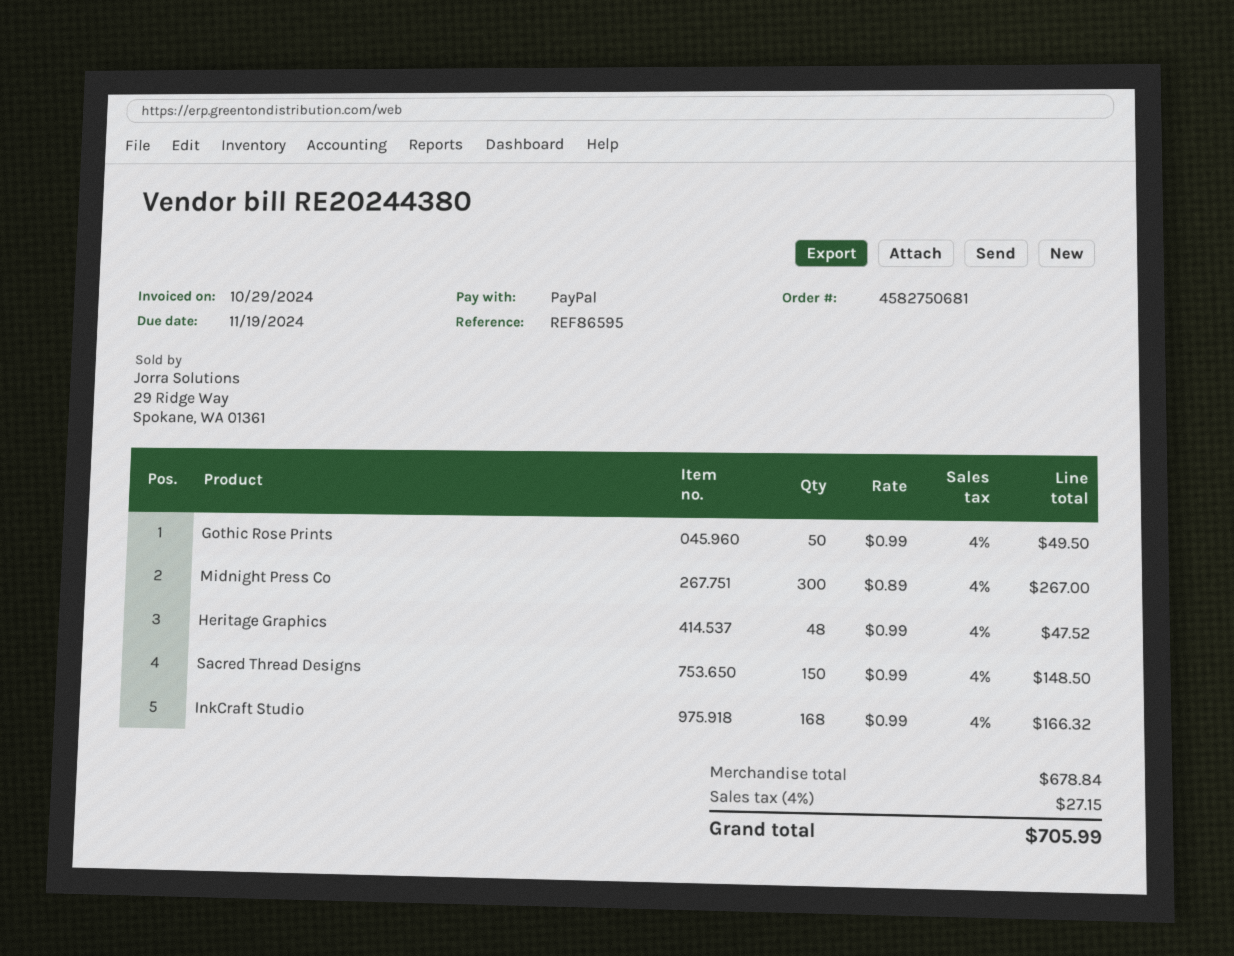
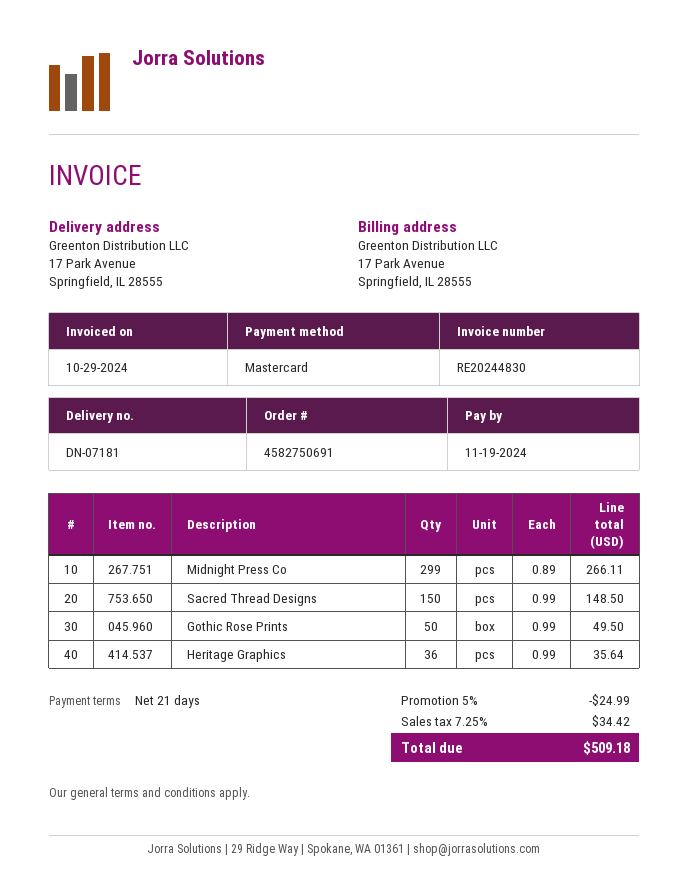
order number: 4582750681 -> 4582750691
invoice number: RE20244380 -> RE20244830
payment method: PayPal -> Mastercard
Midnight Press Co: 300 x 0.89 = 267.00 -> 299 x 0.89 = 266.11
Heritage Graphics: 48 x 0.99 = 47.52 -> 36 x 0.99 = 35.64
InkCraft Studio: 168 x 0.99 = 166.32 -> none
discount: none -> 5% = 24.99
tax: 4% = 27.15 -> 7.25% = 34.42
total: 705.99 -> 509.18

